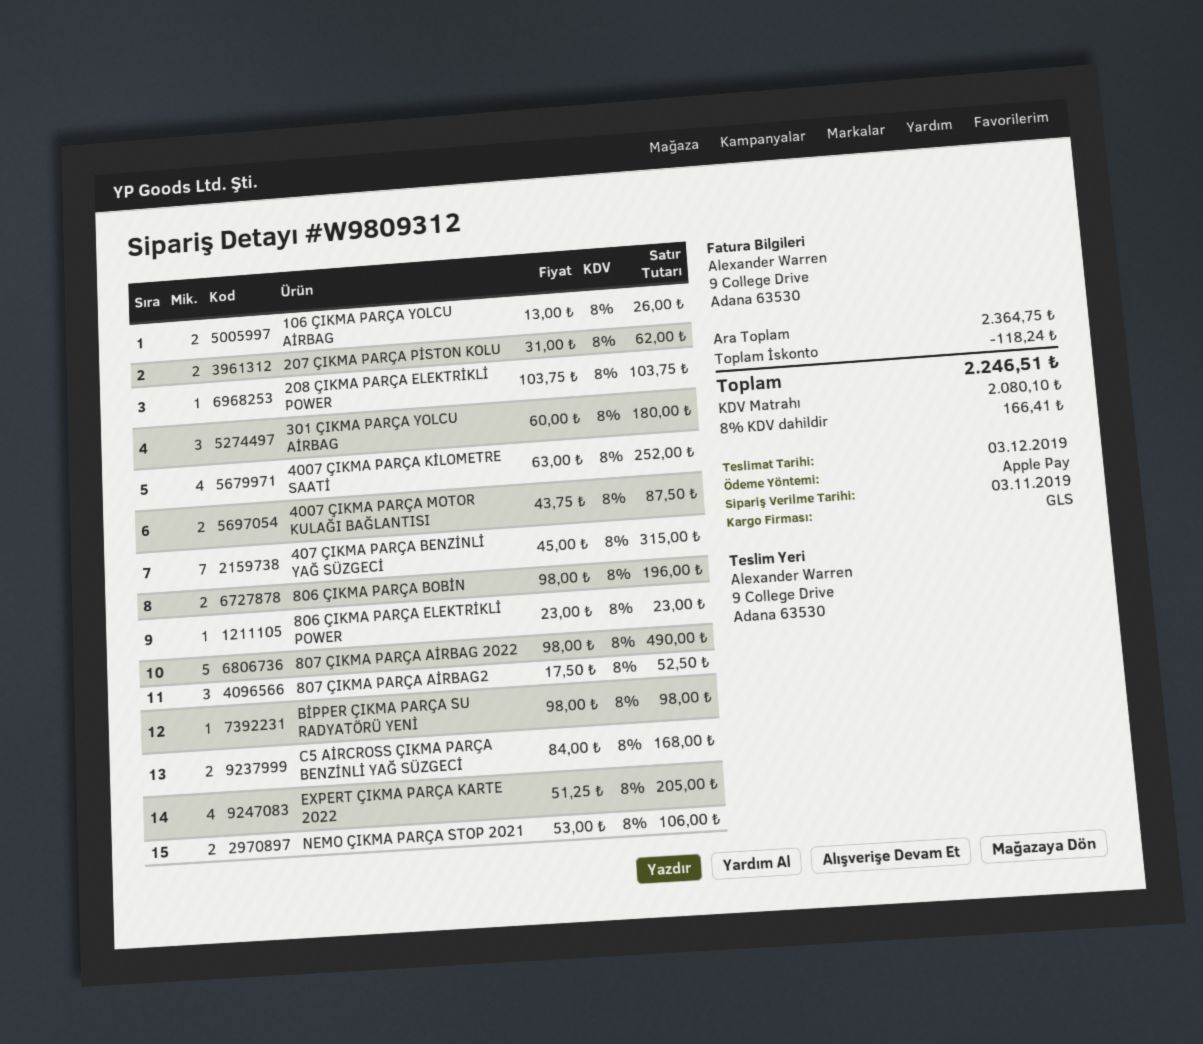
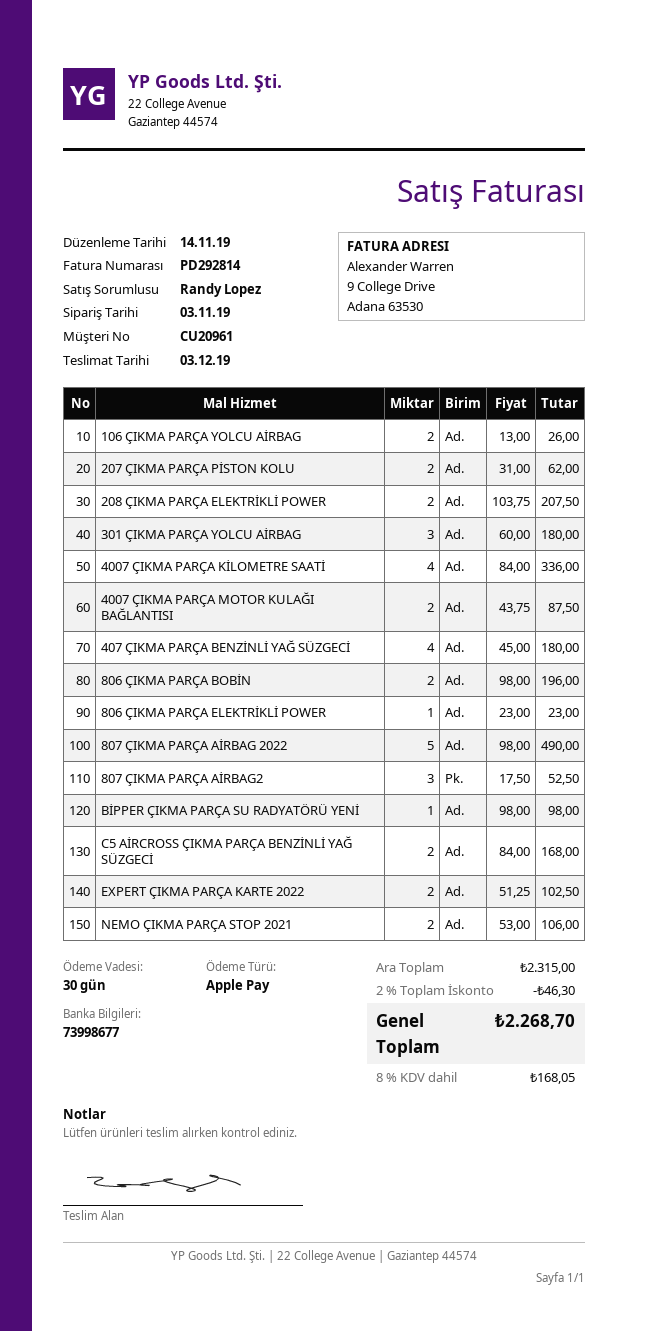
208 ÇIKMA PARÇA ELEKTRİKLİ POWER: 1 x 103.75 = 103.75 -> 2 x 103.75 = 207.50
4007 ÇIKMA PARÇA KİLOMETRE SAATİ: 4 x 63.00 = 252.00 -> 4 x 84.00 = 336.00
407 ÇIKMA PARÇA BENZİNLİ YAĞ SÜZGECİ: 7 x 45.00 = 315.00 -> 4 x 45.00 = 180.00
EXPERT ÇIKMA PARÇA KARTE 2022: 4 x 51.25 = 205.00 -> 2 x 51.25 = 102.50
subtotal: 2364.75 -> 2315.00
discount: 118.24 -> 46.30
tax: 8% = 166.41 -> 8% = 168.05
total: 2246.51 -> 2268.70

